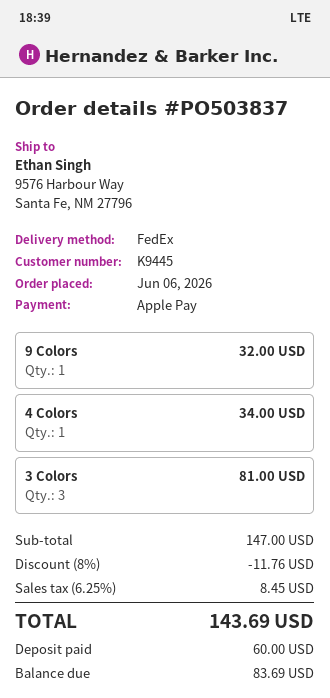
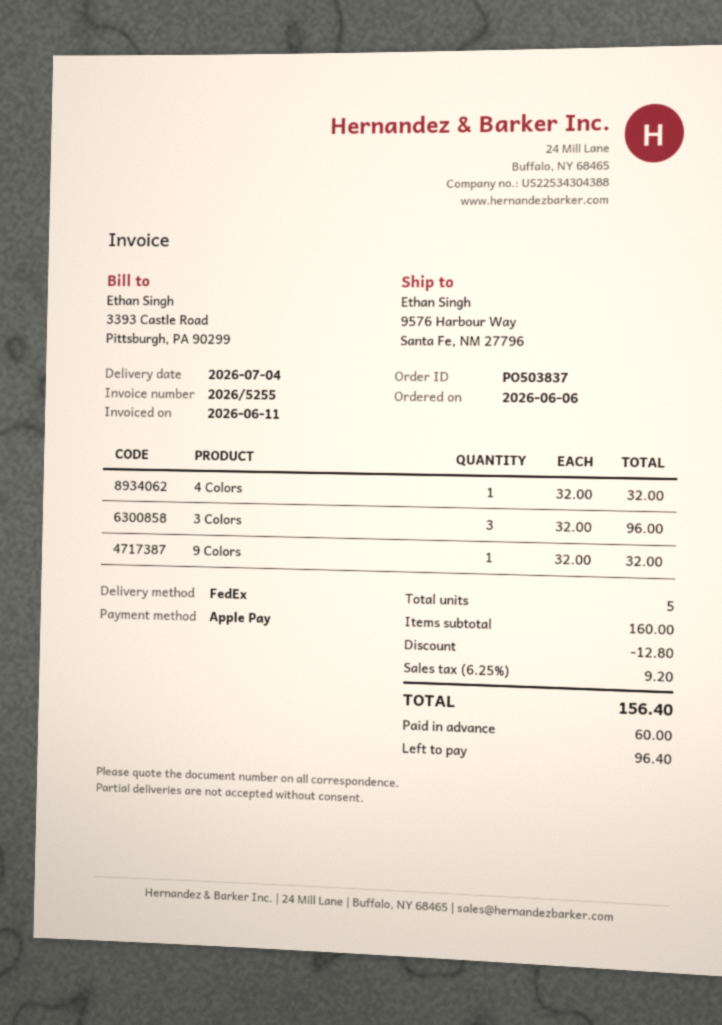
4 Colors: 1 for 34.00 -> 1 for 32.00
3 Colors: 3 for 81.00 -> 3 for 96.00
subtotal: 147.00 -> 160.00
discount: 11.76 -> 12.80
tax: 6.25% = 8.45 -> 6.25% = 9.20
total: 143.69 -> 156.40
balance: 83.69 -> 96.40

